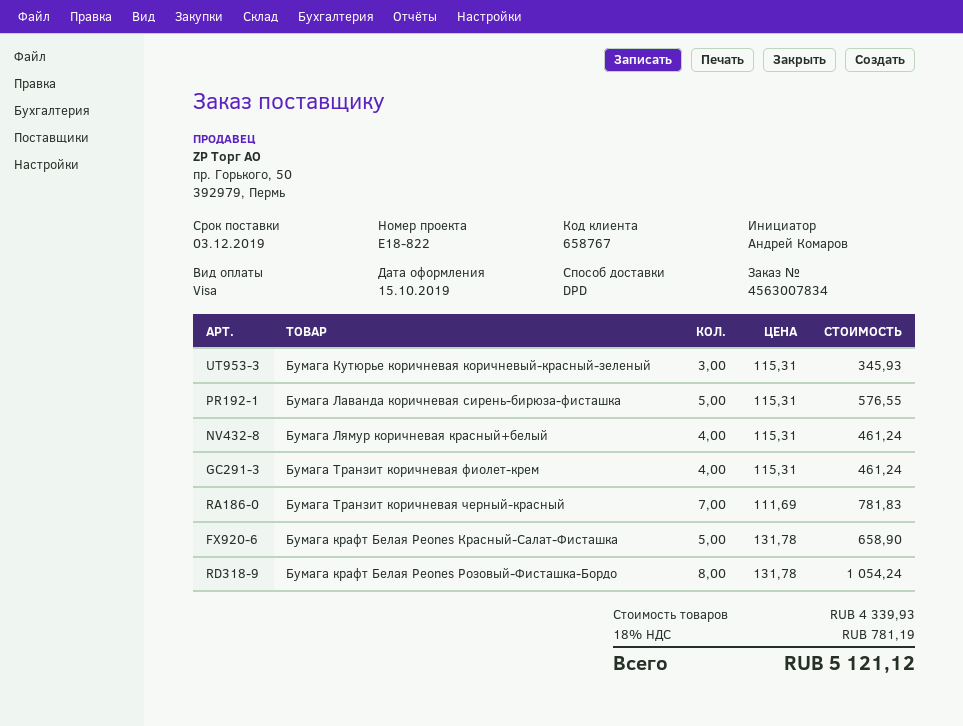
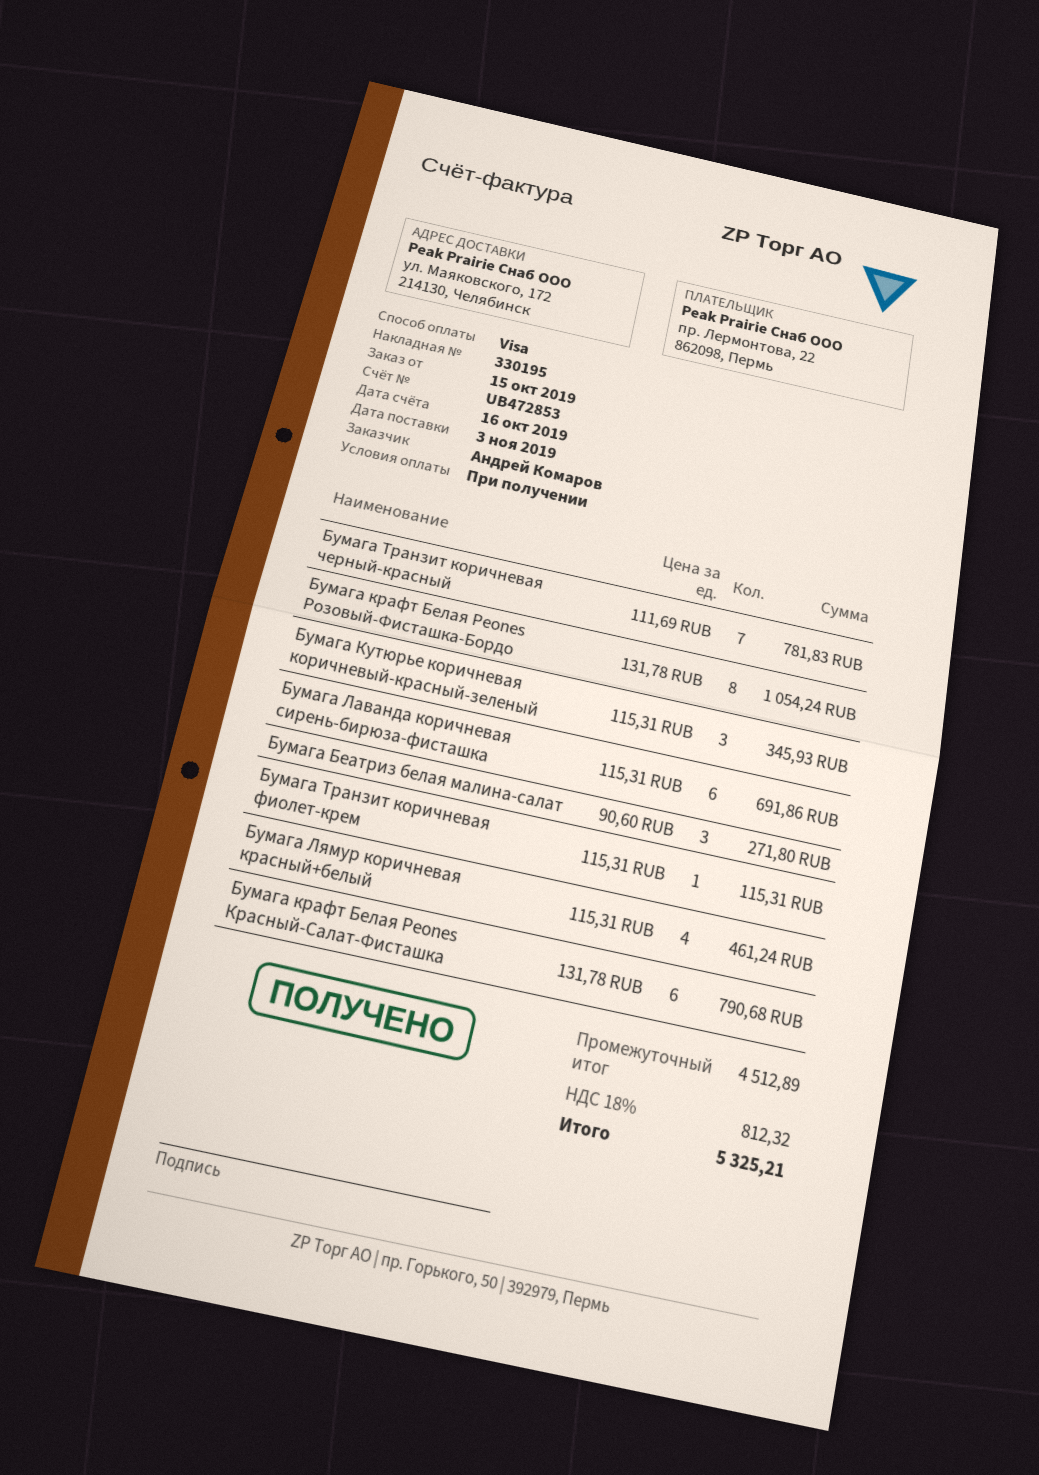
delivery date: 2019-12-03 -> 2019-11-03
Бумага Лаванда коричневая сирень-бирюза-фисташка: 5 x 115.31 = 576.55 -> 6 x 115.31 = 691.86
Бумага Транзит коричневая фиолет-крем: 4 x 115.31 = 461.24 -> 1 x 115.31 = 115.31
Бумага крафт Белая Peones Красный-Салат-Фисташка: 5 x 131.78 = 658.90 -> 6 x 131.78 = 790.68
Бумага Беатриз белая малина-салат: none -> 3 x 90.60 = 271.80
subtotal: 4339.93 -> 4512.89
tax: 18% = 781.19 -> 18% = 812.32
total: 5121.12 -> 5325.21

